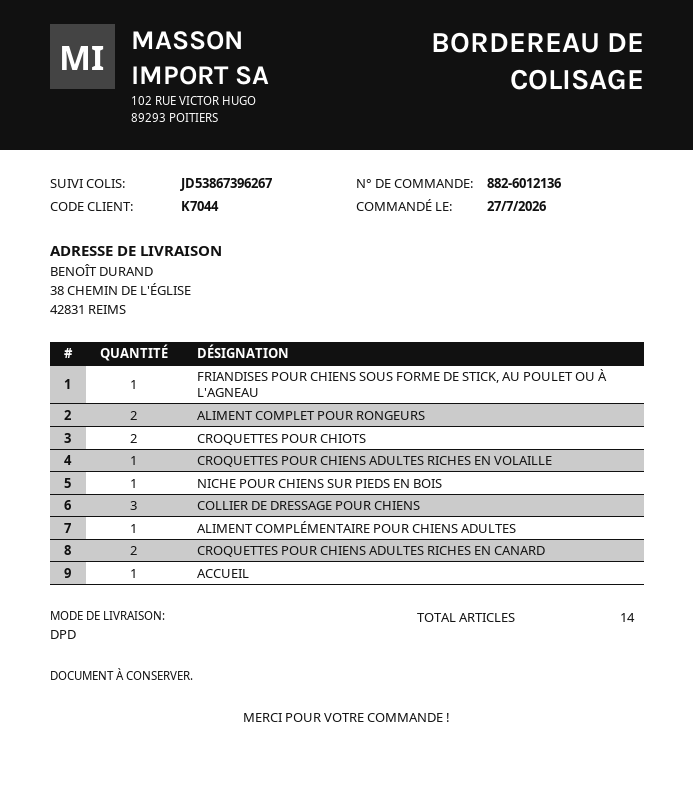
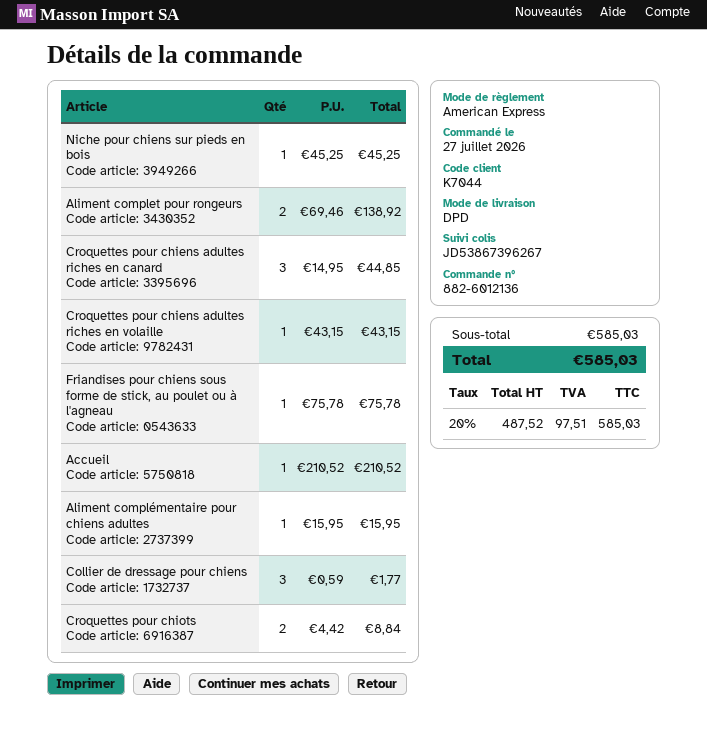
CROQUETTES POUR CHIENS ADULTES RICHES EN CANARD: 2 -> 3

